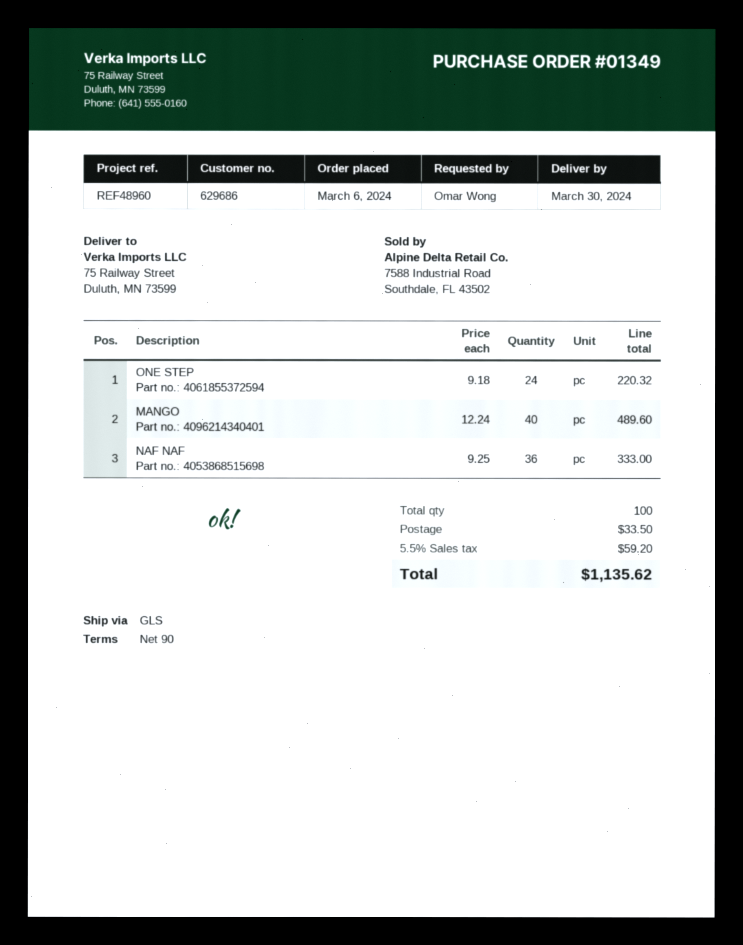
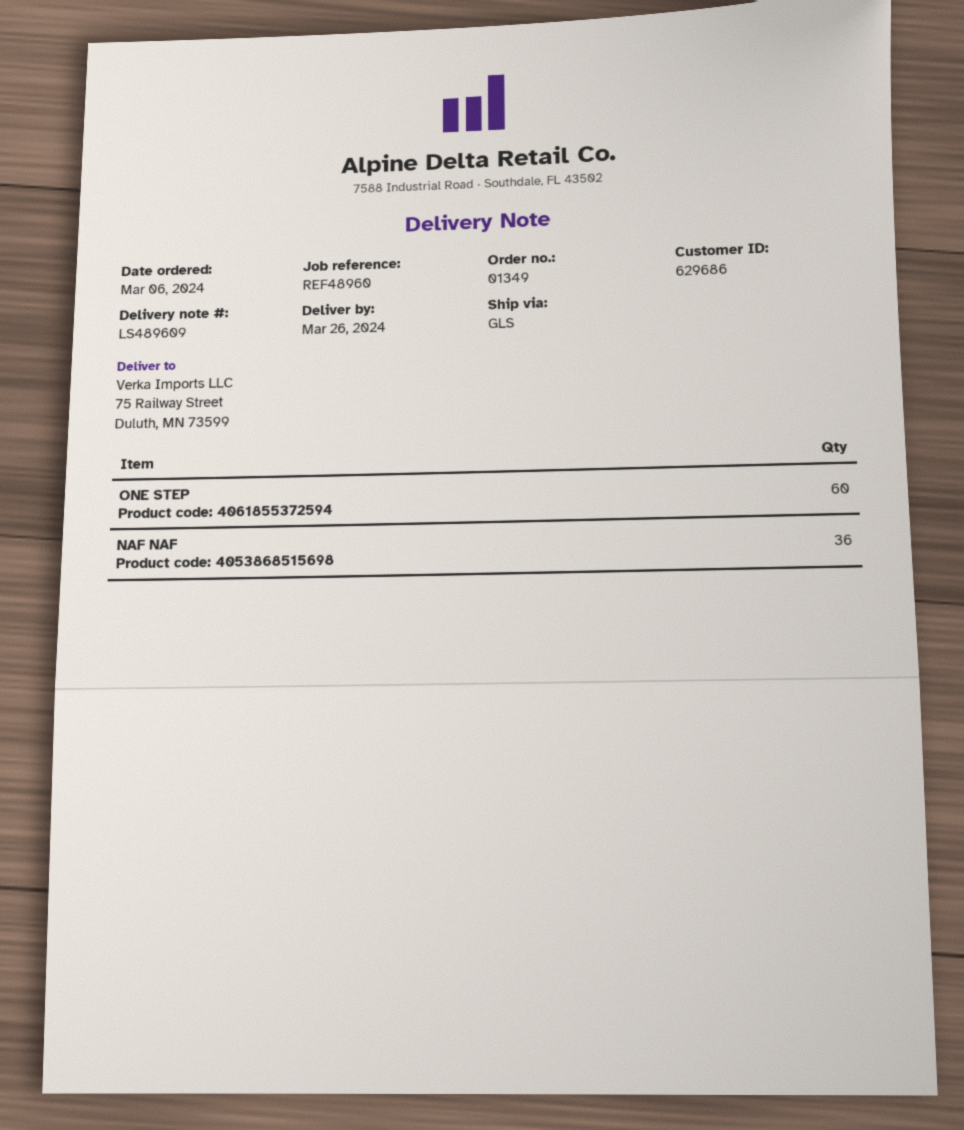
delivery date: 2024-03-30 -> 2024-03-26
ONE STEP: 24 -> 60
MANGO: 40 -> none

